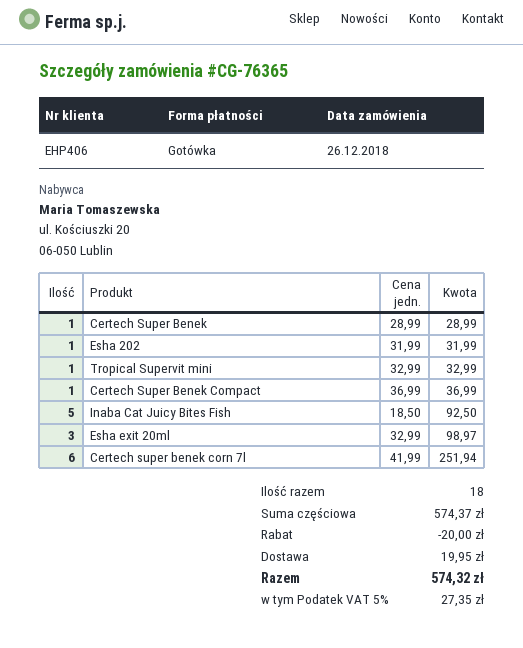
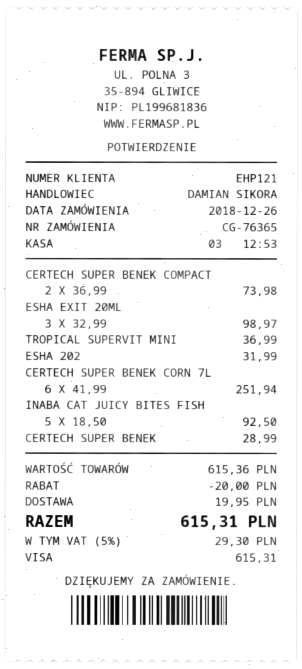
customer number: EHP406 -> EHP121
payment method: cash -> Visa
Tropical Supervit mini: 1 x 32.99 = 32.99 -> 1 x 36.99 = 36.99
Certech Super Benek Compact: 1 x 36.99 = 36.99 -> 2 x 36.99 = 73.98
subtotal: 574.37 -> 615.36
tax: 5% = 27.35 -> 5% = 29.30
total: 574.32 -> 615.31

